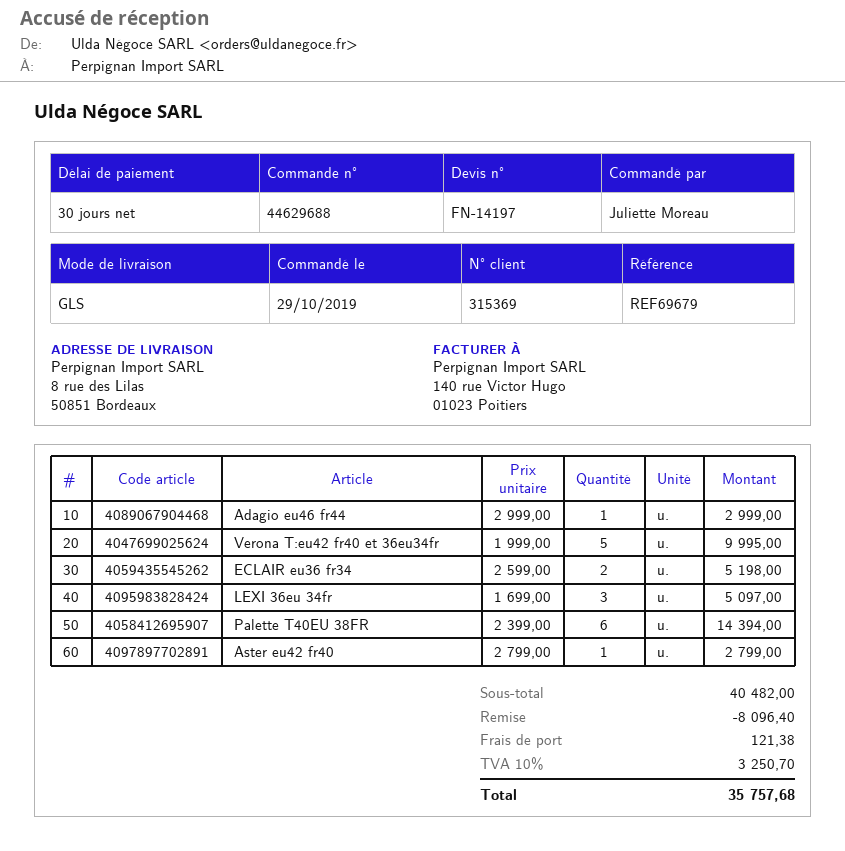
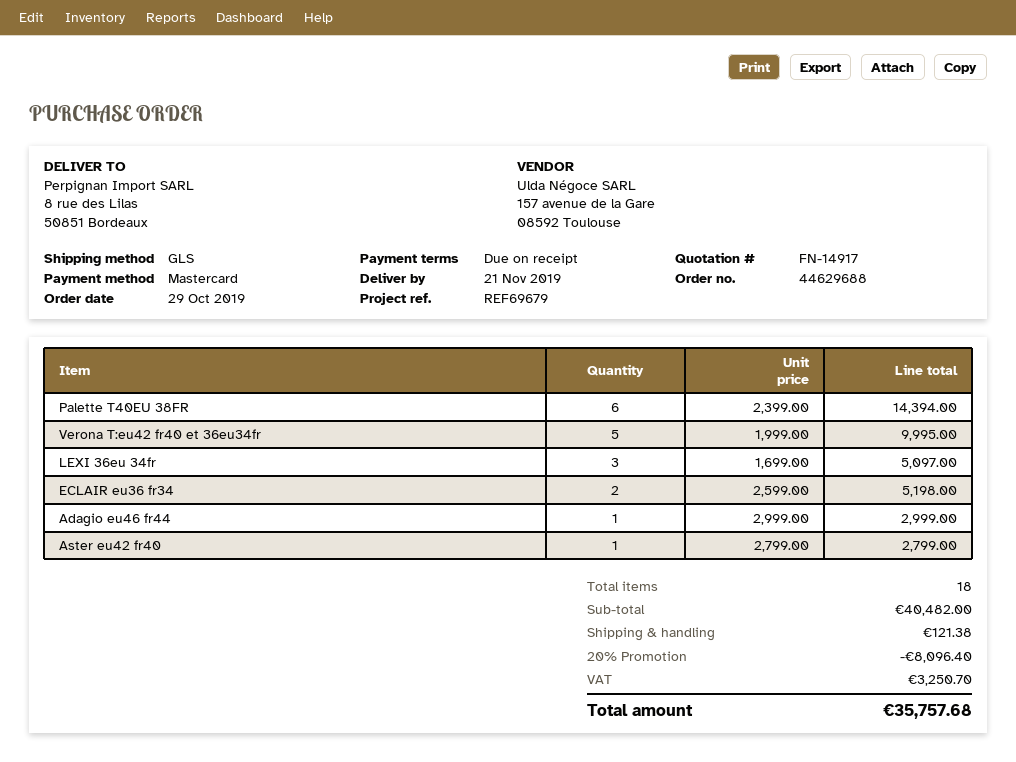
quote number: FN-14197 -> FN-14917
payment terms: 30 days -> on receipt

